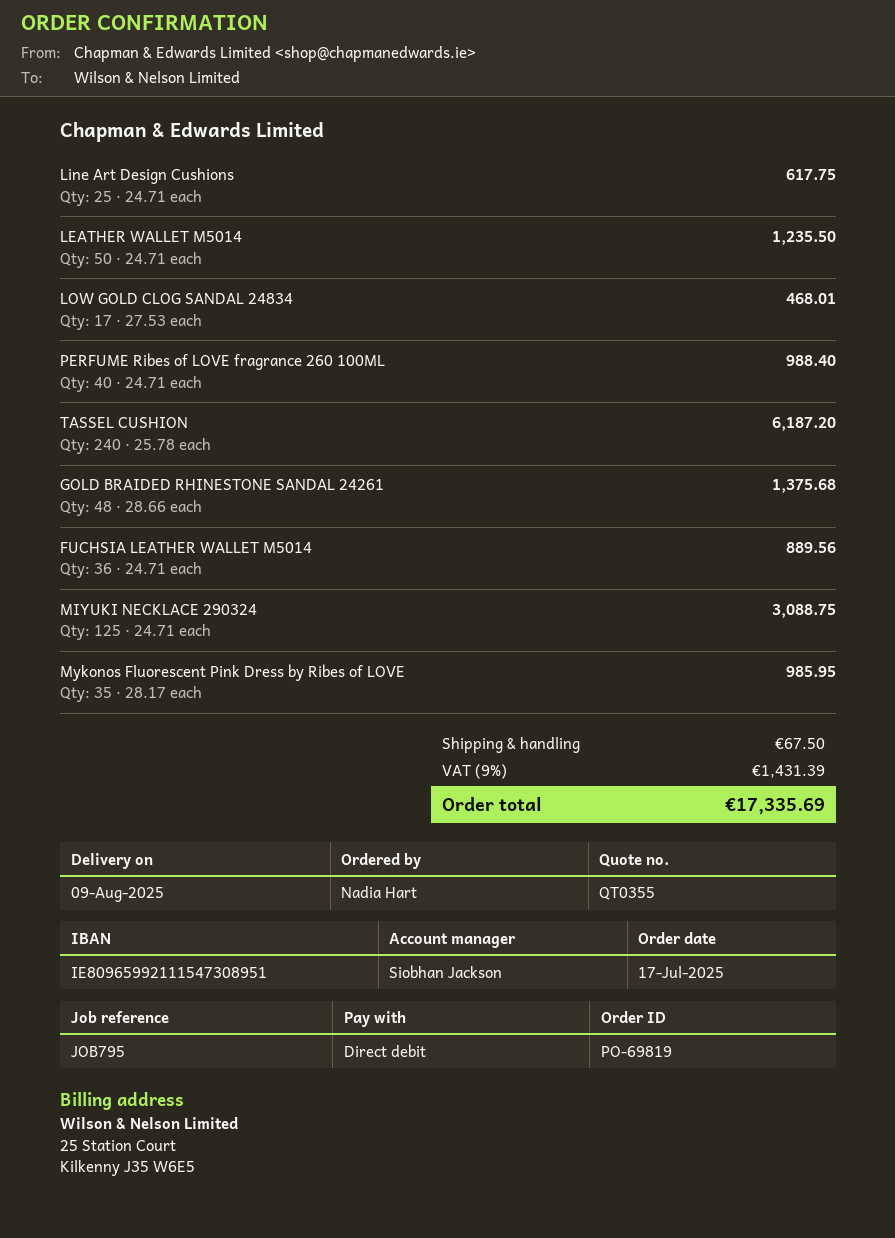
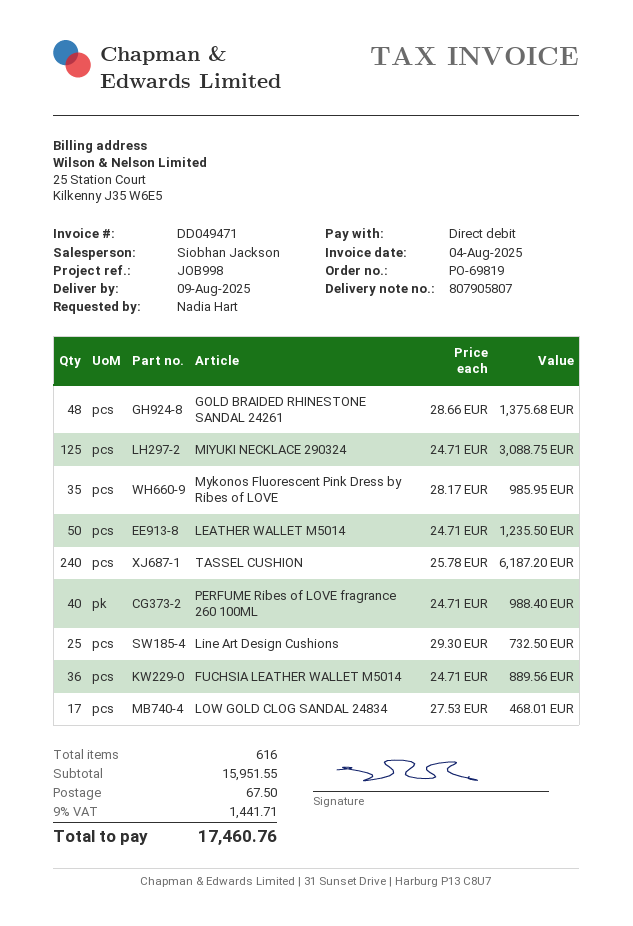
reference: JOB795 -> JOB998
Line Art Design Cushions: 25 x 24.71 = 617.75 -> 25 x 29.30 = 732.50
tax: 9% = 1431.39 -> 9% = 1441.71
total: 17335.69 -> 17460.76

